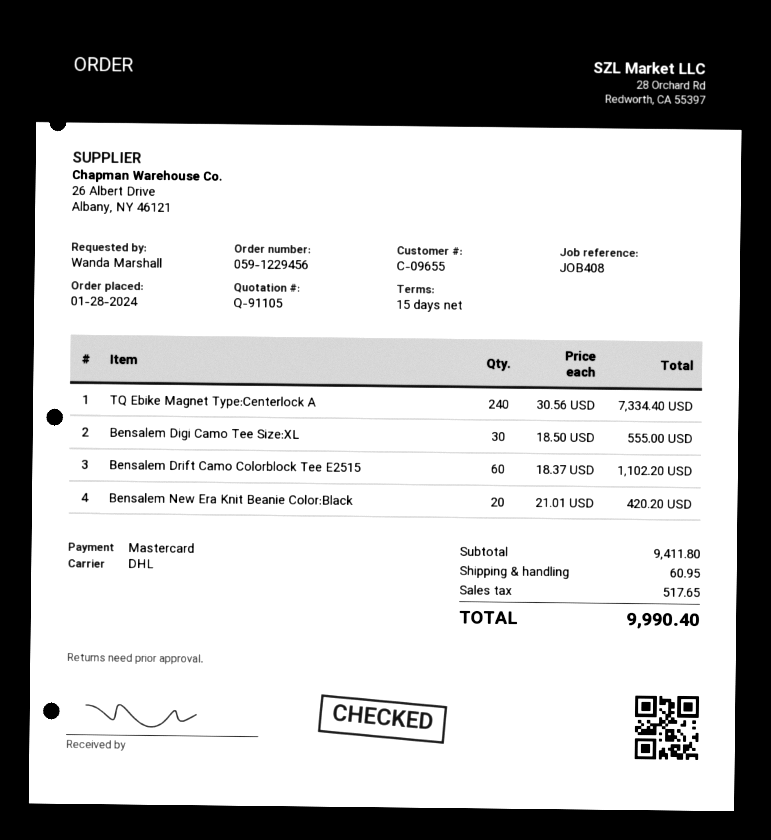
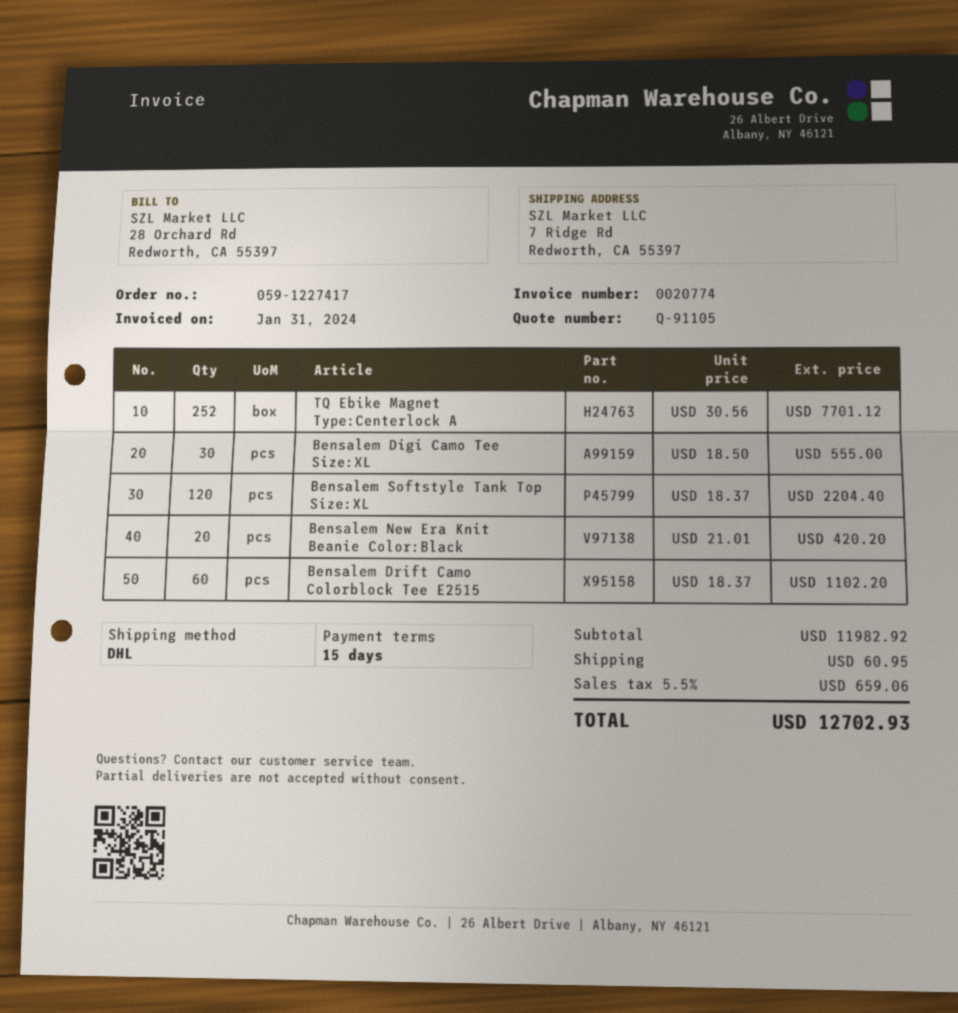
order number: 059-1229456 -> 059-1227417
TQ Ebike Magnet Type:Centerlock A: 240 x 30.56 = 7334.40 -> 252 x 30.56 = 7701.12
Bensalem Softstyle Tank Top Size:XL: none -> 120 x 18.37 = 2204.40
subtotal: 9411.80 -> 11982.92
tax: 517.65 -> 659.06
total: 9990.40 -> 12702.93

